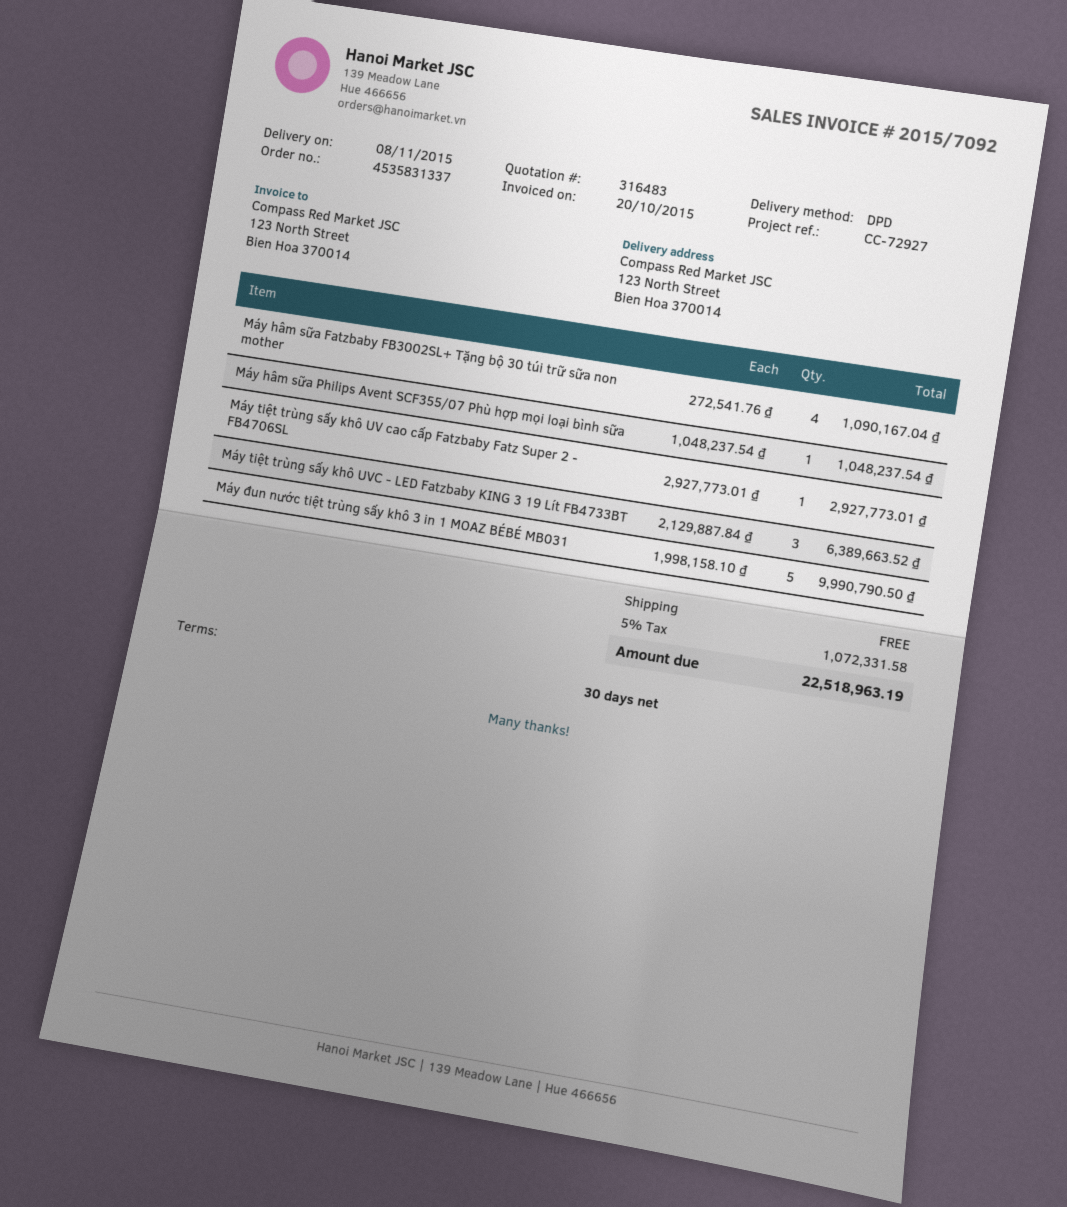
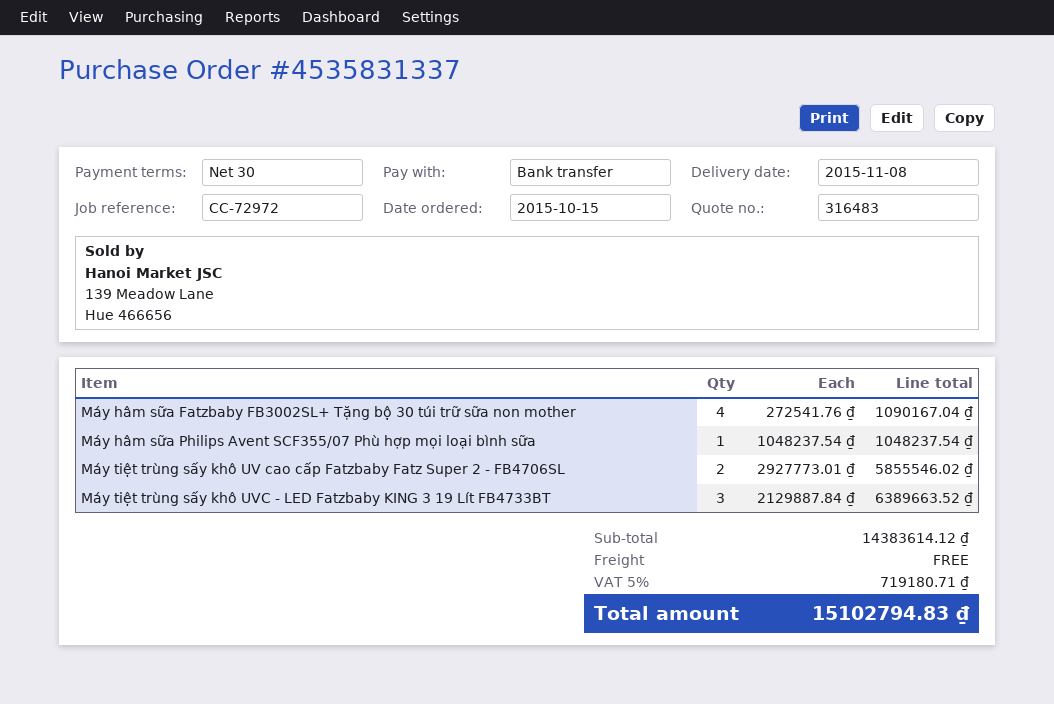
reference: CC-72927 -> CC-72972
Máy tiệt trùng sấy khô UV cao cấp Fatzbaby Fatz Super 2 - FB4706SL: 1 x 2927773.01 = 2927773.01 -> 2 x 2927773.01 = 5855546.02
Máy đun nước tiệt trùng sấy khô 3 in 1 MOAZ BÉBÉ MB031: 5 x 1998158.10 = 9990790.50 -> none
tax: 5% = 1072331.58 -> 5% = 719180.71
total: 22518963.19 -> 15102794.83

